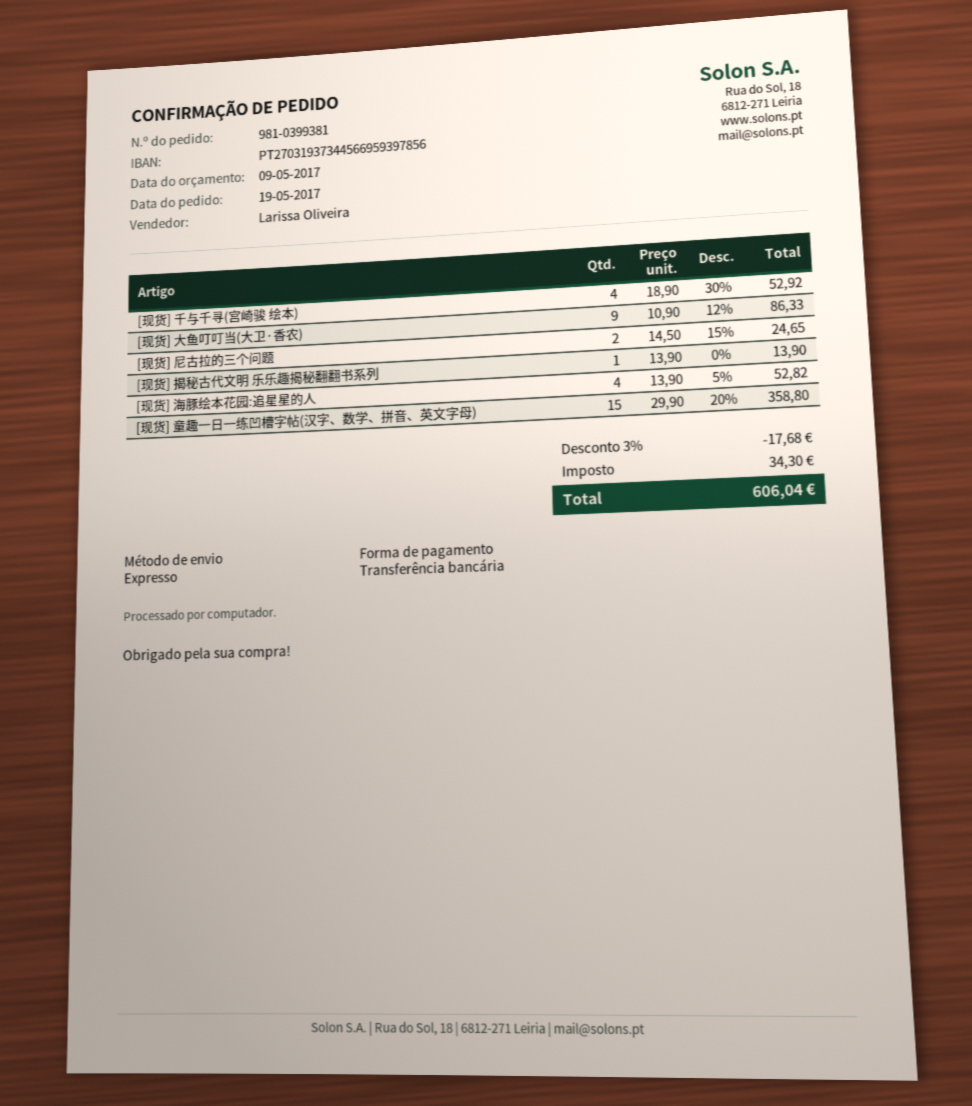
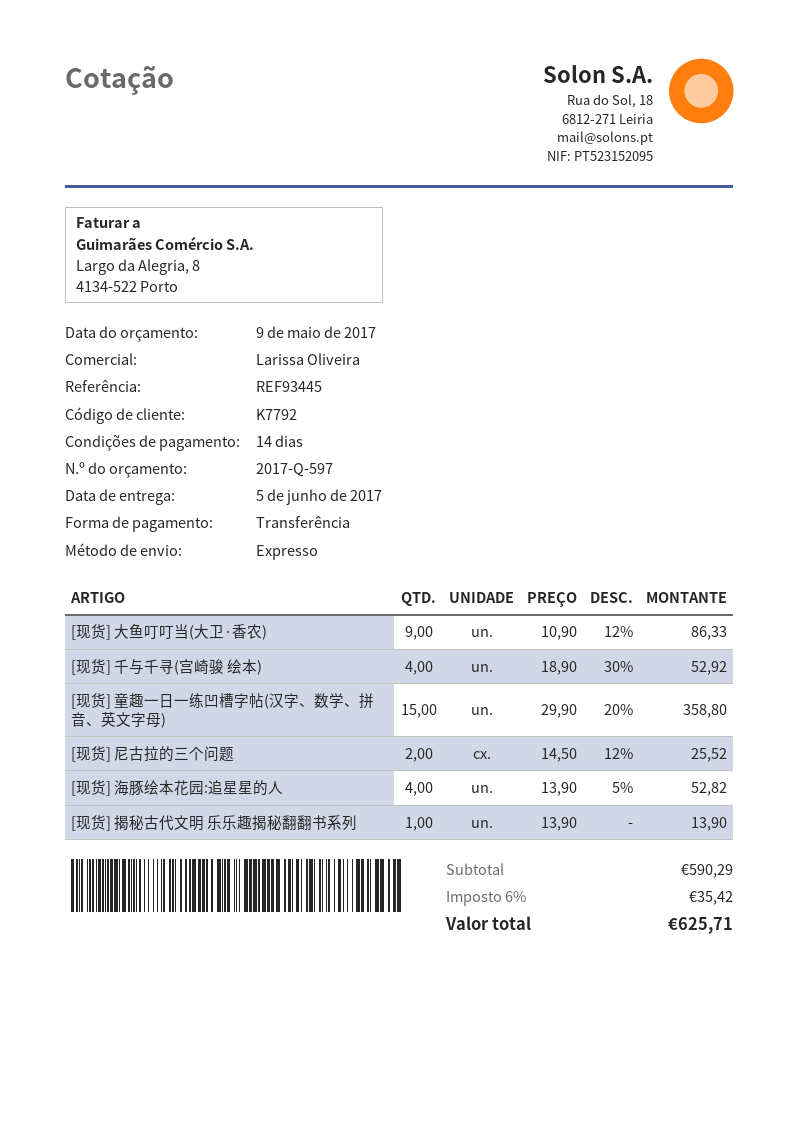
[现货] 尼古拉的三个问题: 2 x 14.50 - 15% = 24.65 -> 2 x 14.50 - 12% = 25.52
discount: 3% = 17.68 -> none
tax: 34.30 -> 35.42
total: 606.04 -> 625.71

